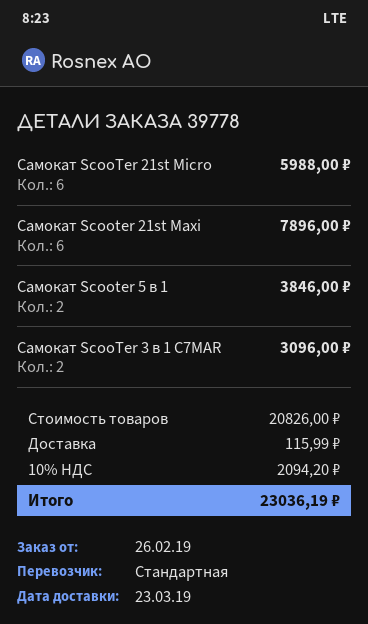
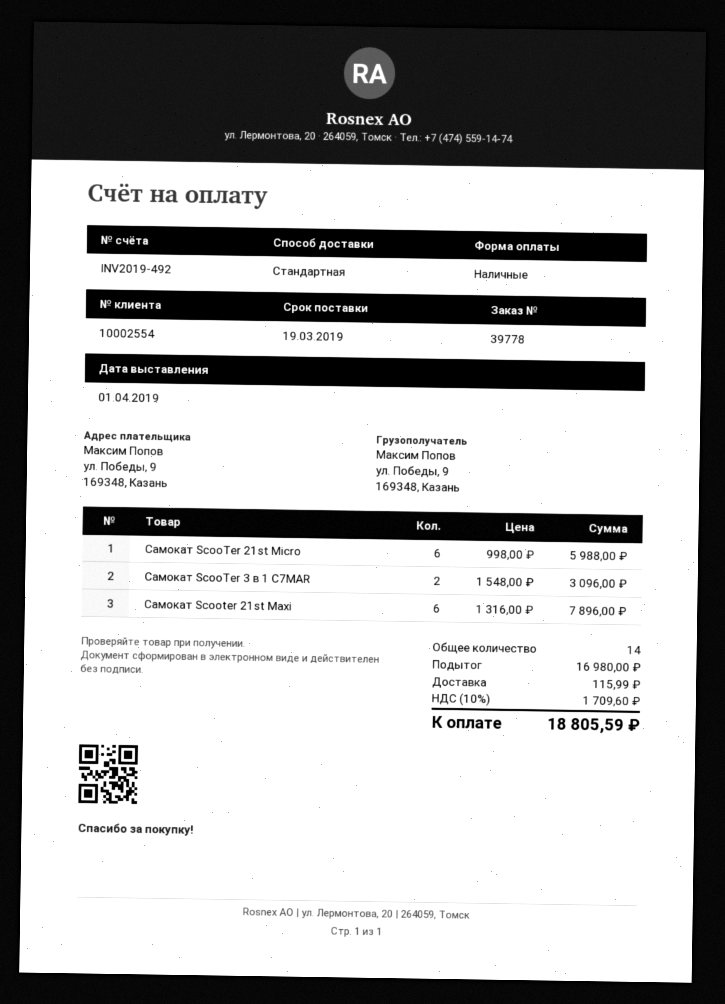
delivery date: 2019-03-23 -> 2019-03-19
Самокат Scooter 5 в 1: 2 for 3846.00 -> none
subtotal: 20826.00 -> 16980.00
tax: 10% = 2094.20 -> 10% = 1709.60
total: 23036.19 -> 18805.59

